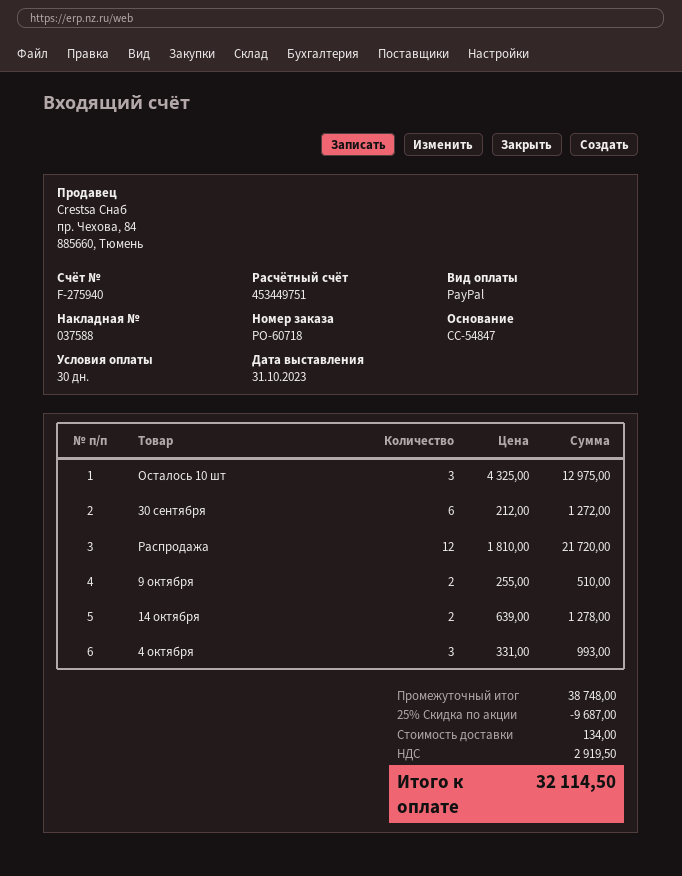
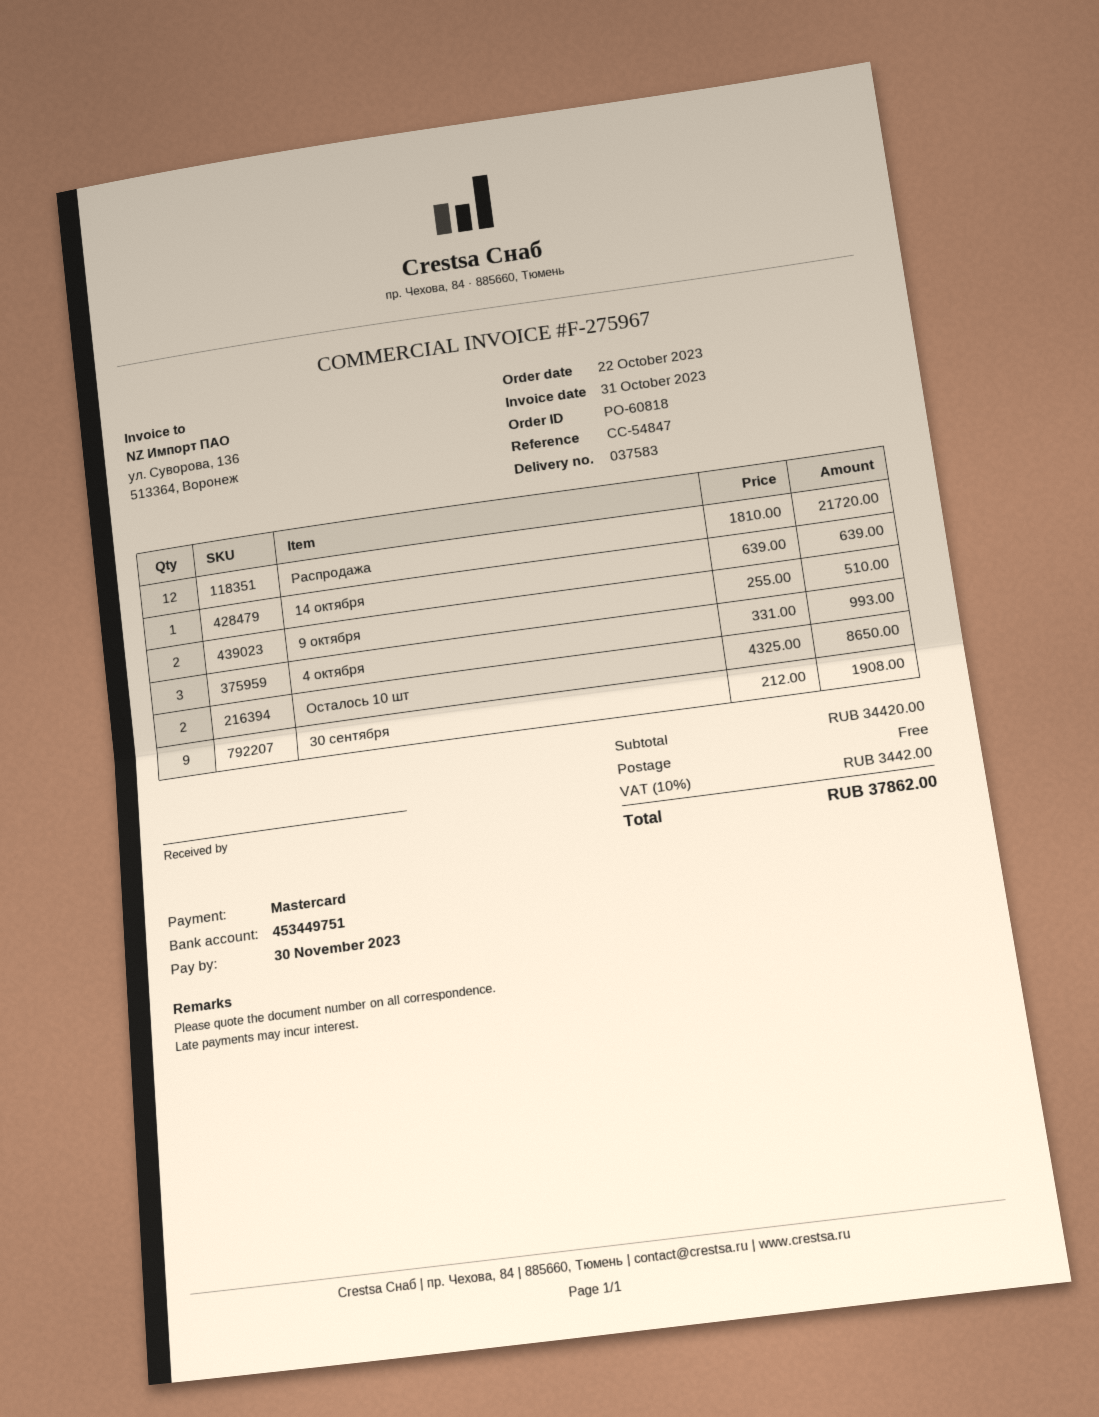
order number: PO-60718 -> PO-60818
delivery note number: 037588 -> 037583
invoice number: F-275940 -> F-275967
payment method: PayPal -> Mastercard
Осталось 10 шт: 3 x 4325.00 = 12975.00 -> 2 x 4325.00 = 8650.00
30 сентября: 6 x 212.00 = 1272.00 -> 9 x 212.00 = 1908.00
14 октября: 2 x 639.00 = 1278.00 -> 1 x 639.00 = 639.00
subtotal: 38748.00 -> 34420.00
discount: 25% = 9687.00 -> none
shipping: 134.00 -> 0.00
tax: 2919.50 -> 3442.00
total: 32114.50 -> 37862.00

